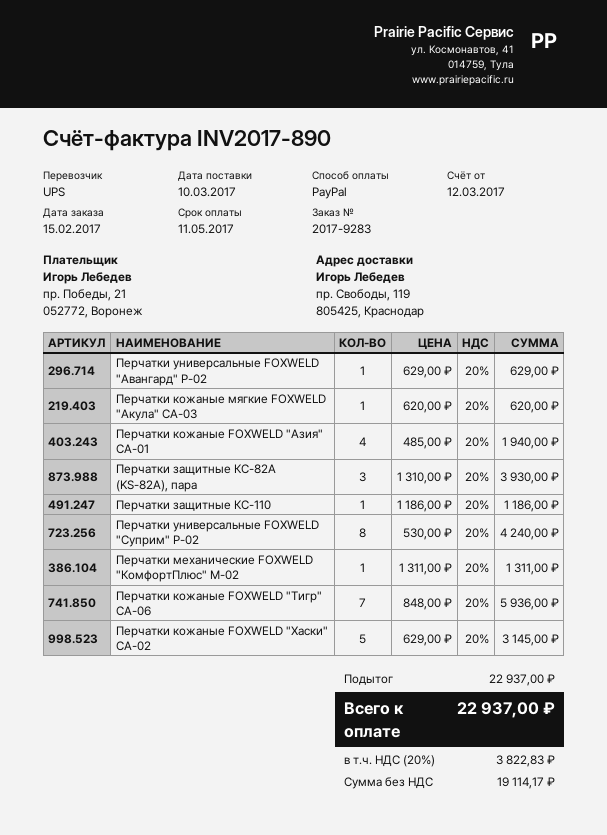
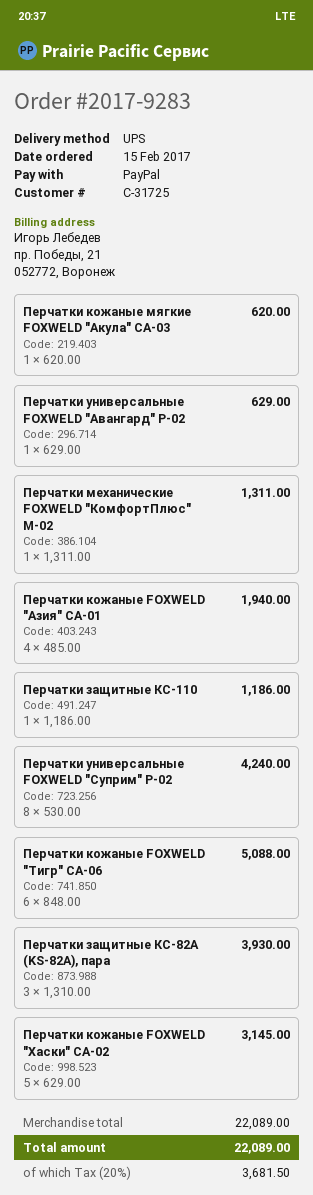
Перчатки кожаные FOXWELD "Тигр" СА-06: 7 x 848.00 = 5936.00 -> 6 x 848.00 = 5088.00
subtotal: 22937.00 -> 22089.00
tax: 20% = 3822.83 -> 20% = 3681.50
total: 22937.00 -> 22089.00

